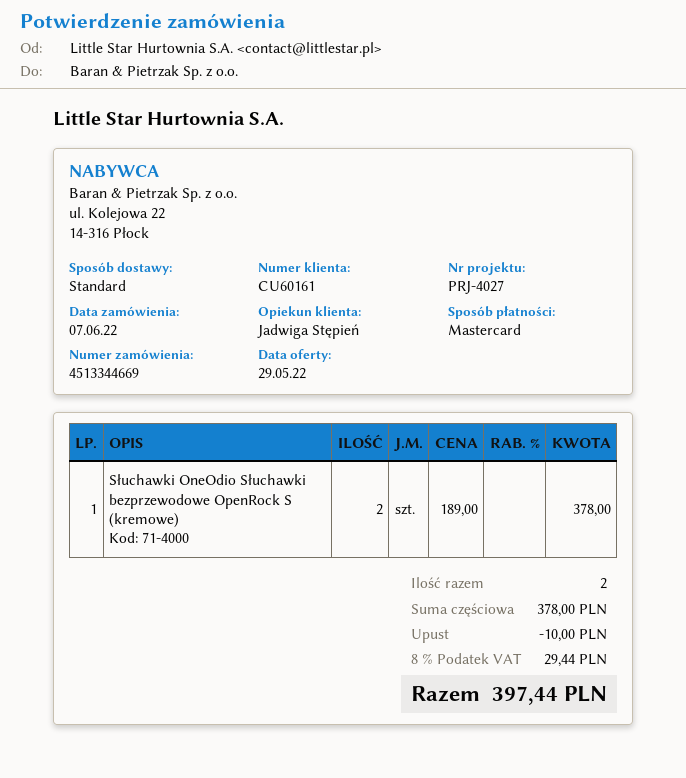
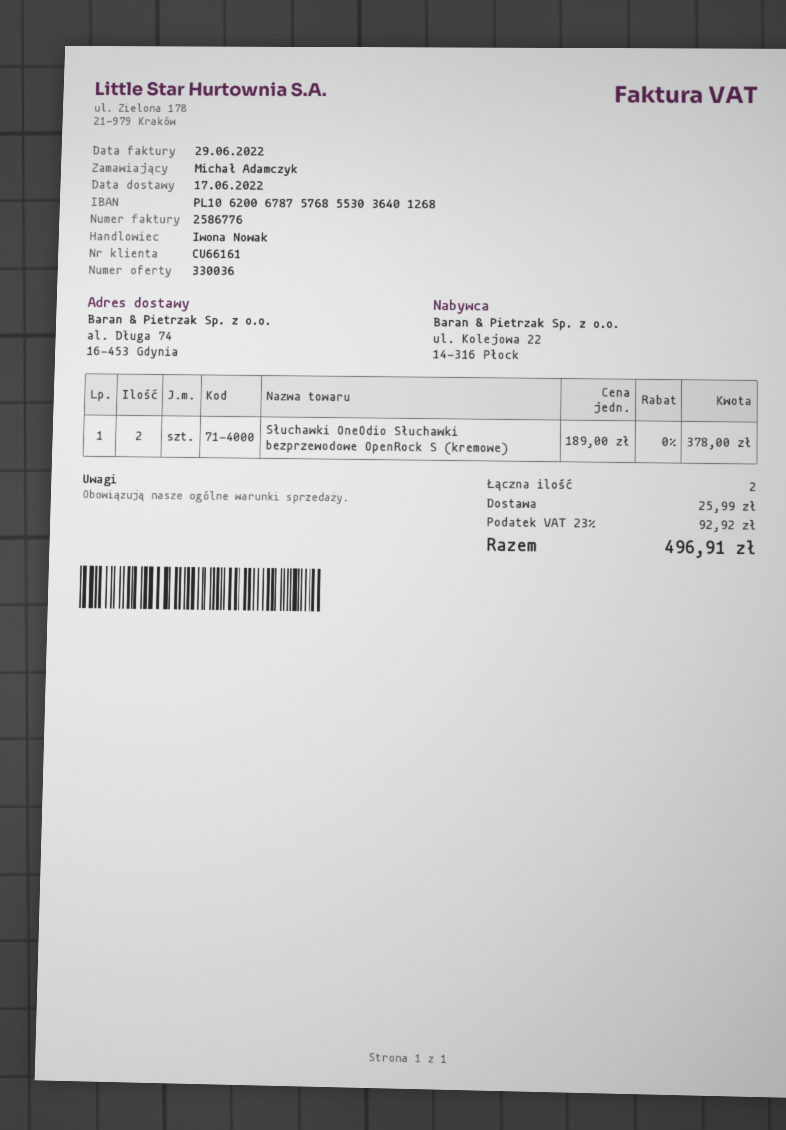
customer number: CU60161 -> CU66161
sales rep: Jadwiga Stępień -> Iwona Nowak
discount: 10.00 -> none
shipping: none -> 25.99
tax: 8% = 29.44 -> 23% = 92.92
total: 397.44 -> 496.91

